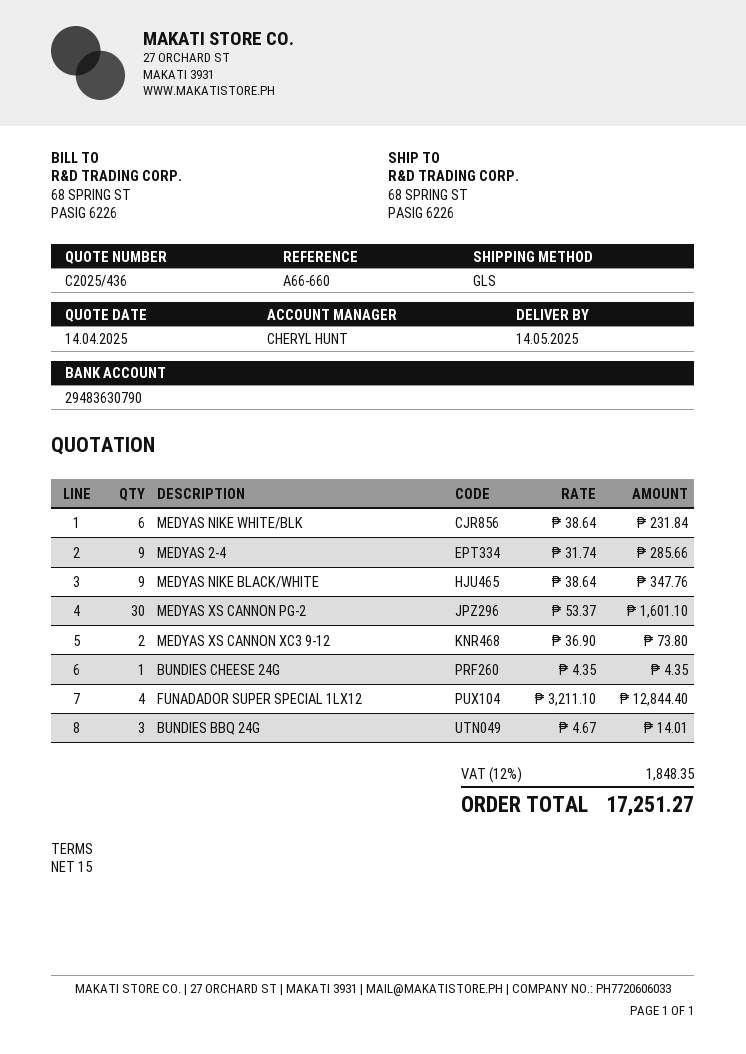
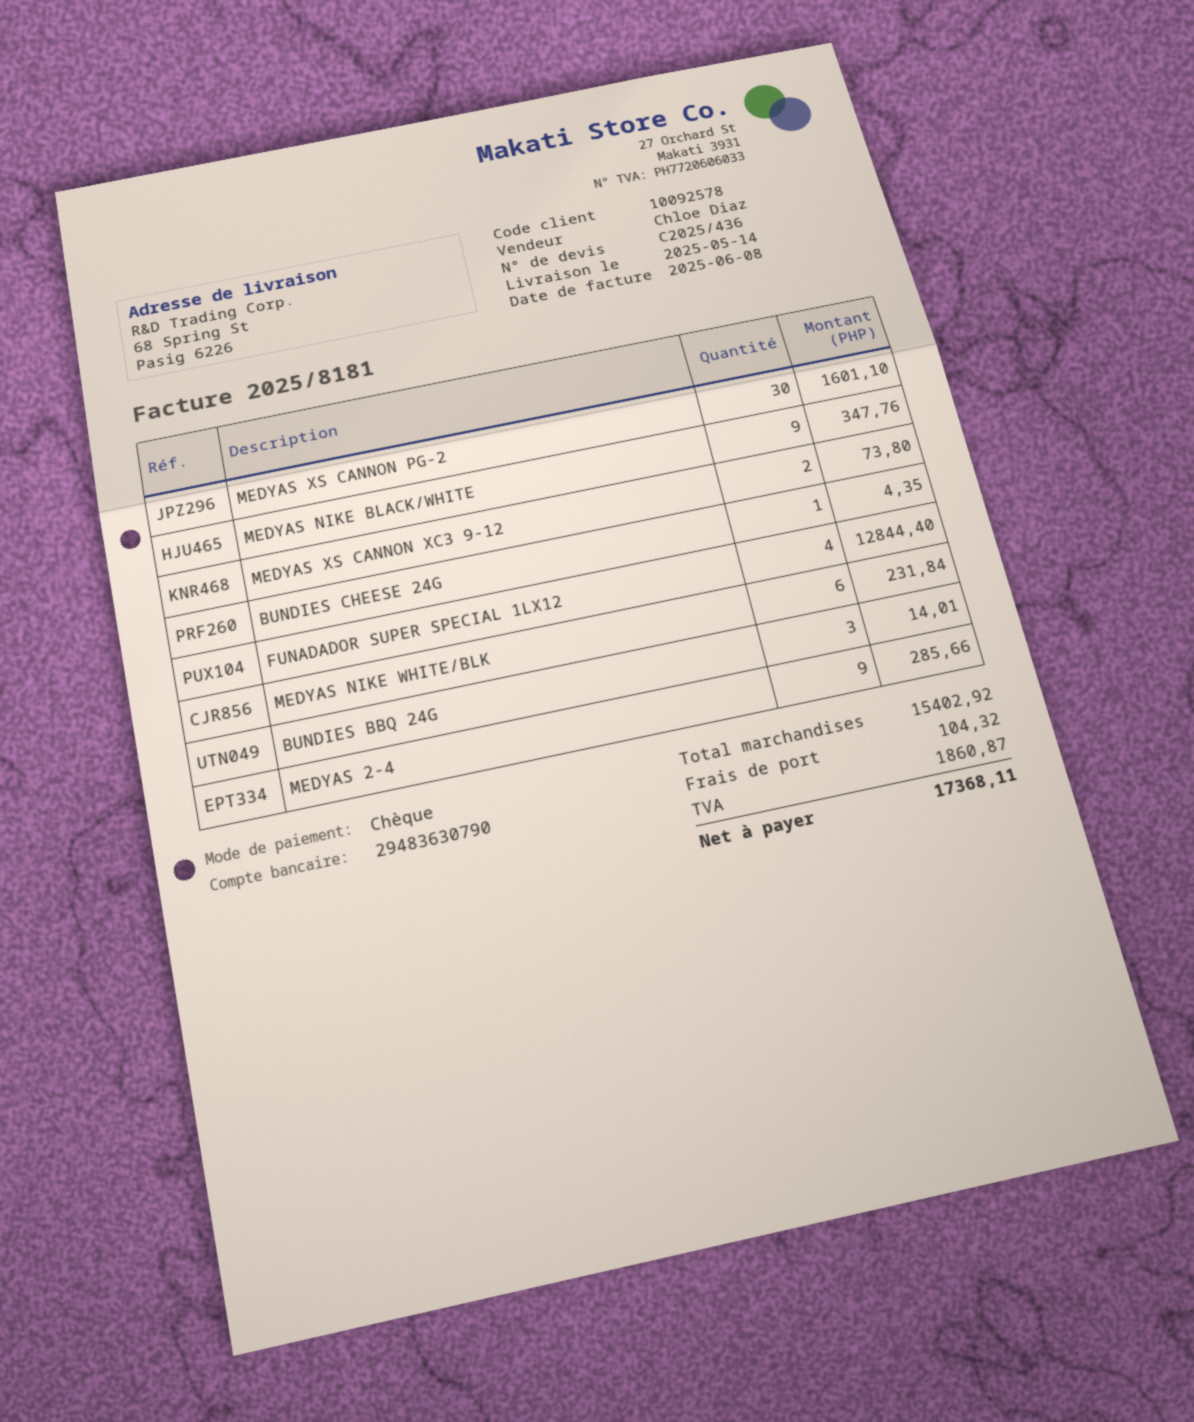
sales rep: CHERYL HUNT -> Chloe Diaz
shipping: none -> 104.32
tax: 1848.35 -> 1860.87
total: 17251.27 -> 17368.11

